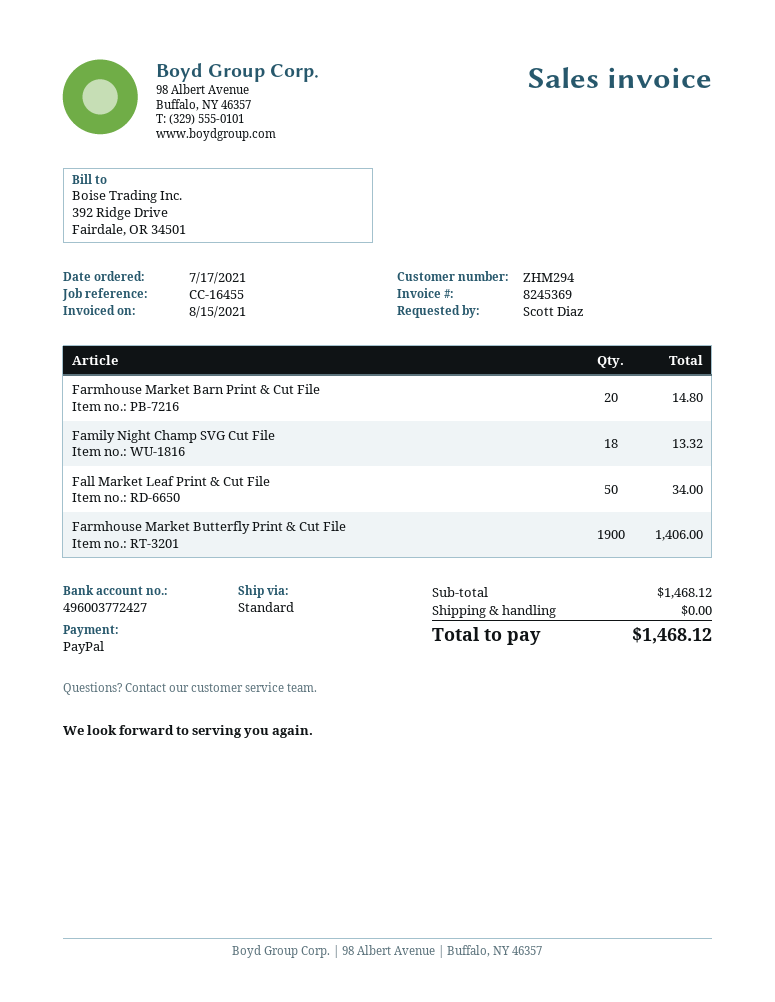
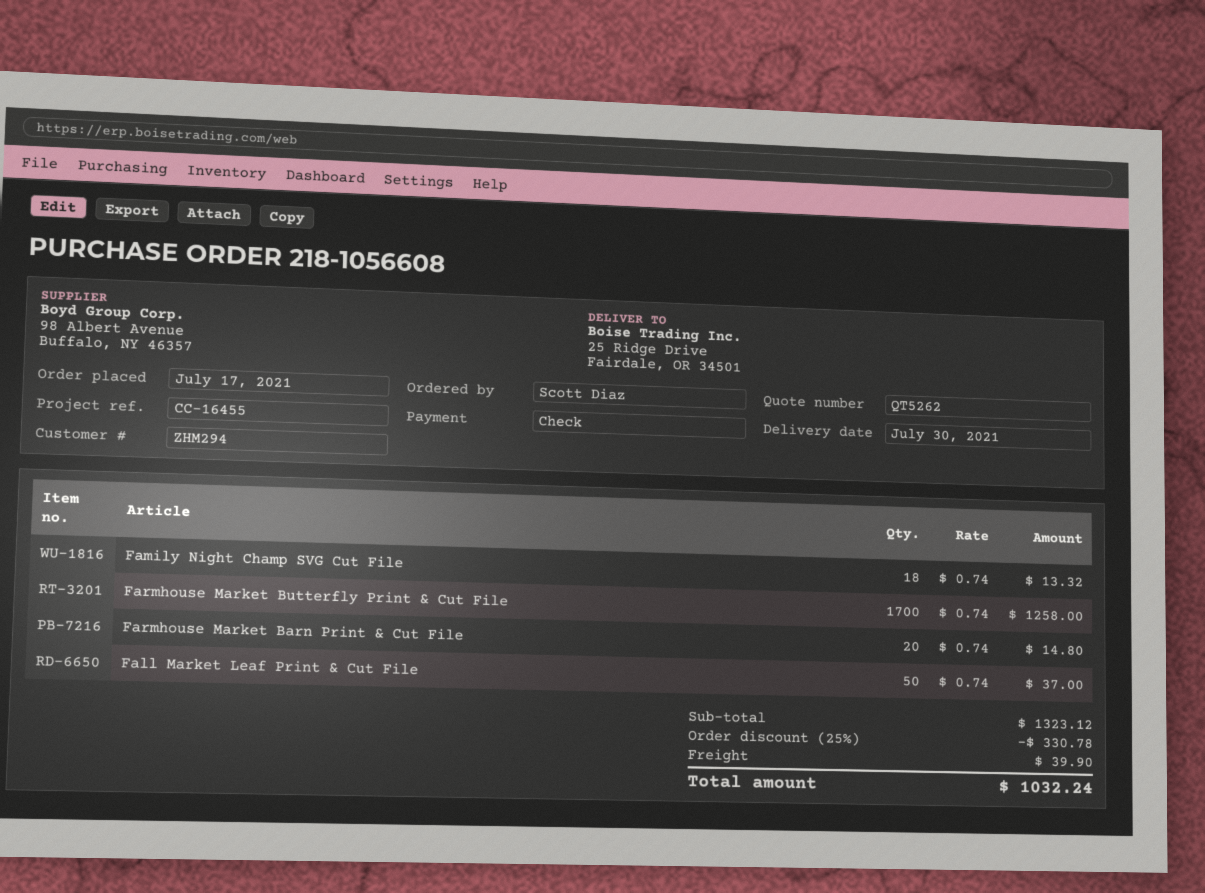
payment method: PayPal -> cheque
Fall Market Leaf Print & Cut File: 50 for 34.00 -> 50 for 37.00
Farmhouse Market Butterfly Print & Cut File: 1900 for 1406.00 -> 1700 for 1258.00
subtotal: 1468.12 -> 1323.12
discount: none -> 25% = 330.78
shipping: 0.00 -> 39.90
total: 1468.12 -> 1032.24

